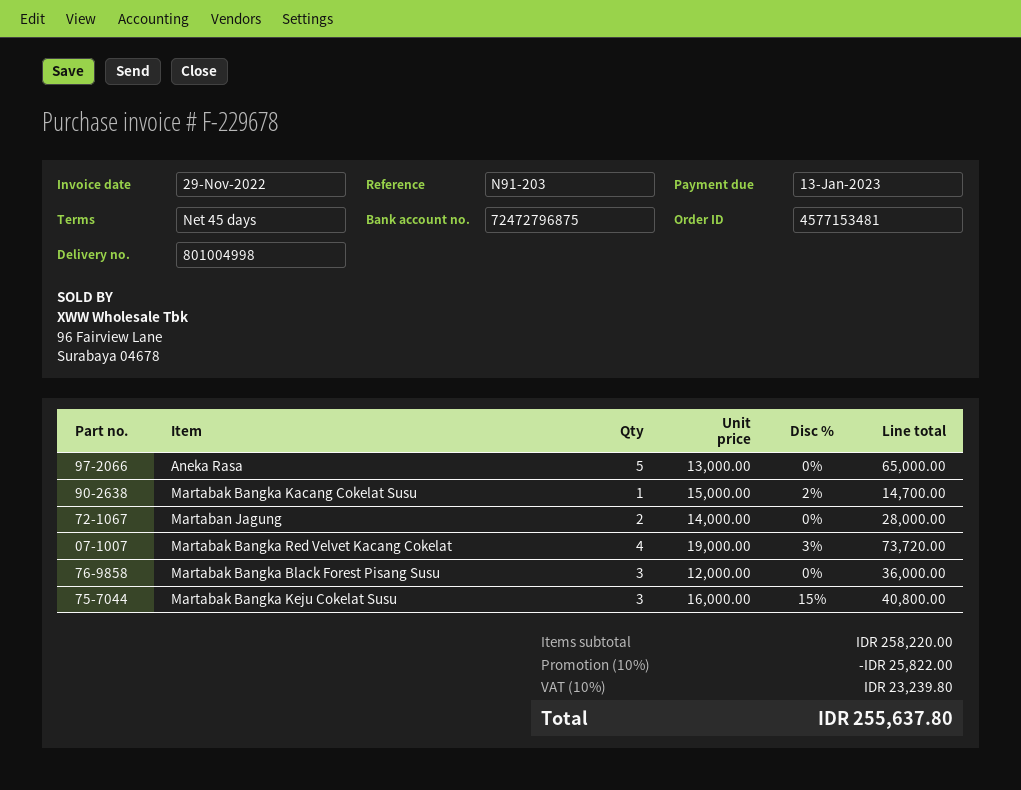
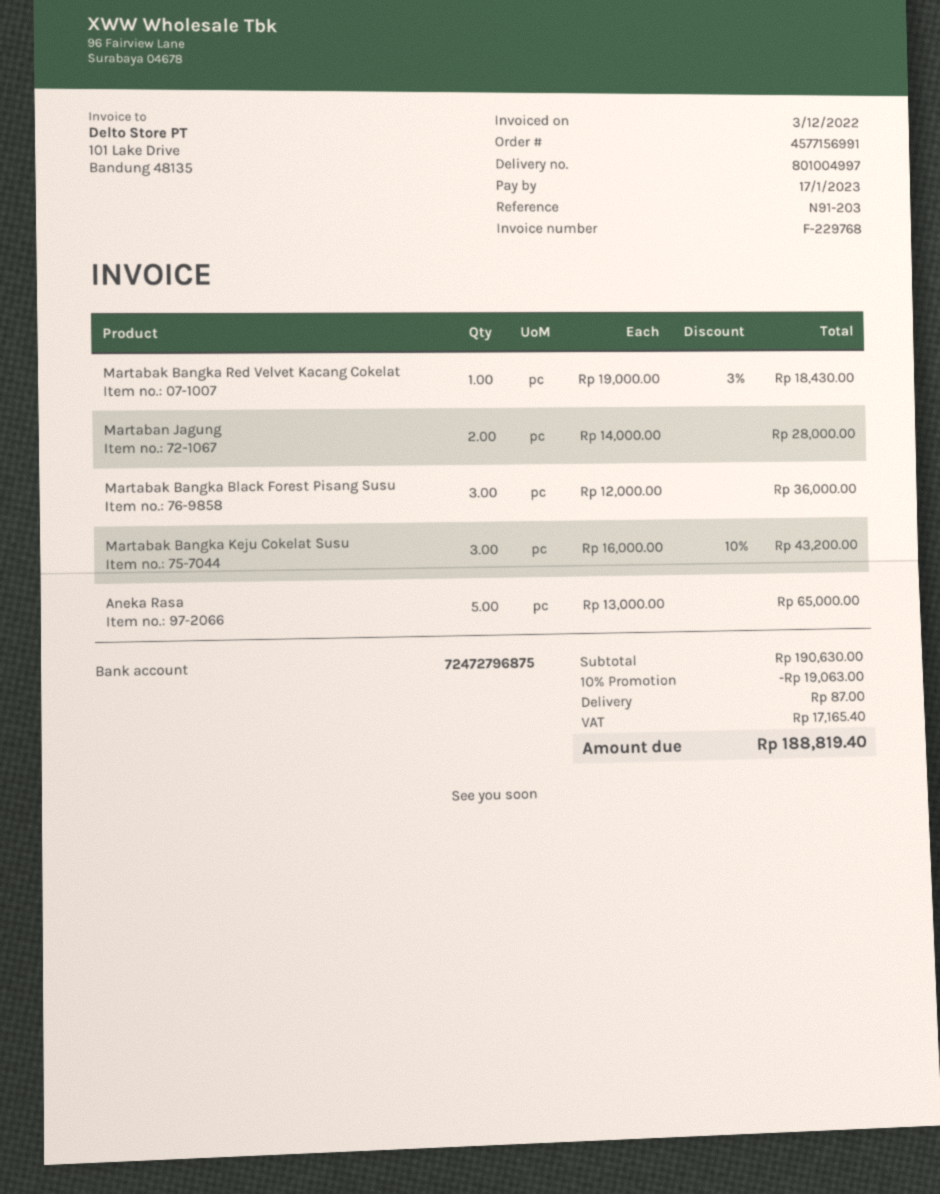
order number: 4577153481 -> 4577156991
delivery note number: 801004998 -> 801004997
invoice number: F-229678 -> F-229768
invoice date: 2022-11-29 -> 2022-12-03
due date: 2023-01-13 -> 2023-01-17
Martabak Bangka Kacang Cokelat Susu: 1 x 15000.00 - 2% = 14700.00 -> none
Martabak Bangka Red Velvet Kacang Cokelat: 4 x 19000.00 - 3% = 73720.00 -> 1 x 19000.00 - 3% = 18430.00
Martabak Bangka Keju Cokelat Susu: 3 x 16000.00 - 15% = 40800.00 -> 3 x 16000.00 - 10% = 43200.00
subtotal: 258220.00 -> 190630.00
discount: 10% = 25822.00 -> 10% = 19063.00
shipping: none -> 87.00
tax: 23239.80 -> 17165.40
total: 255637.80 -> 188819.40

